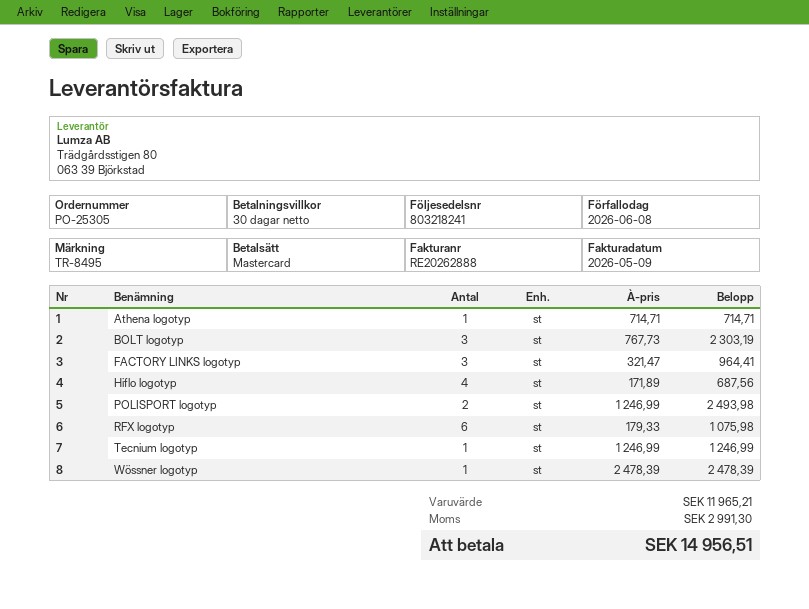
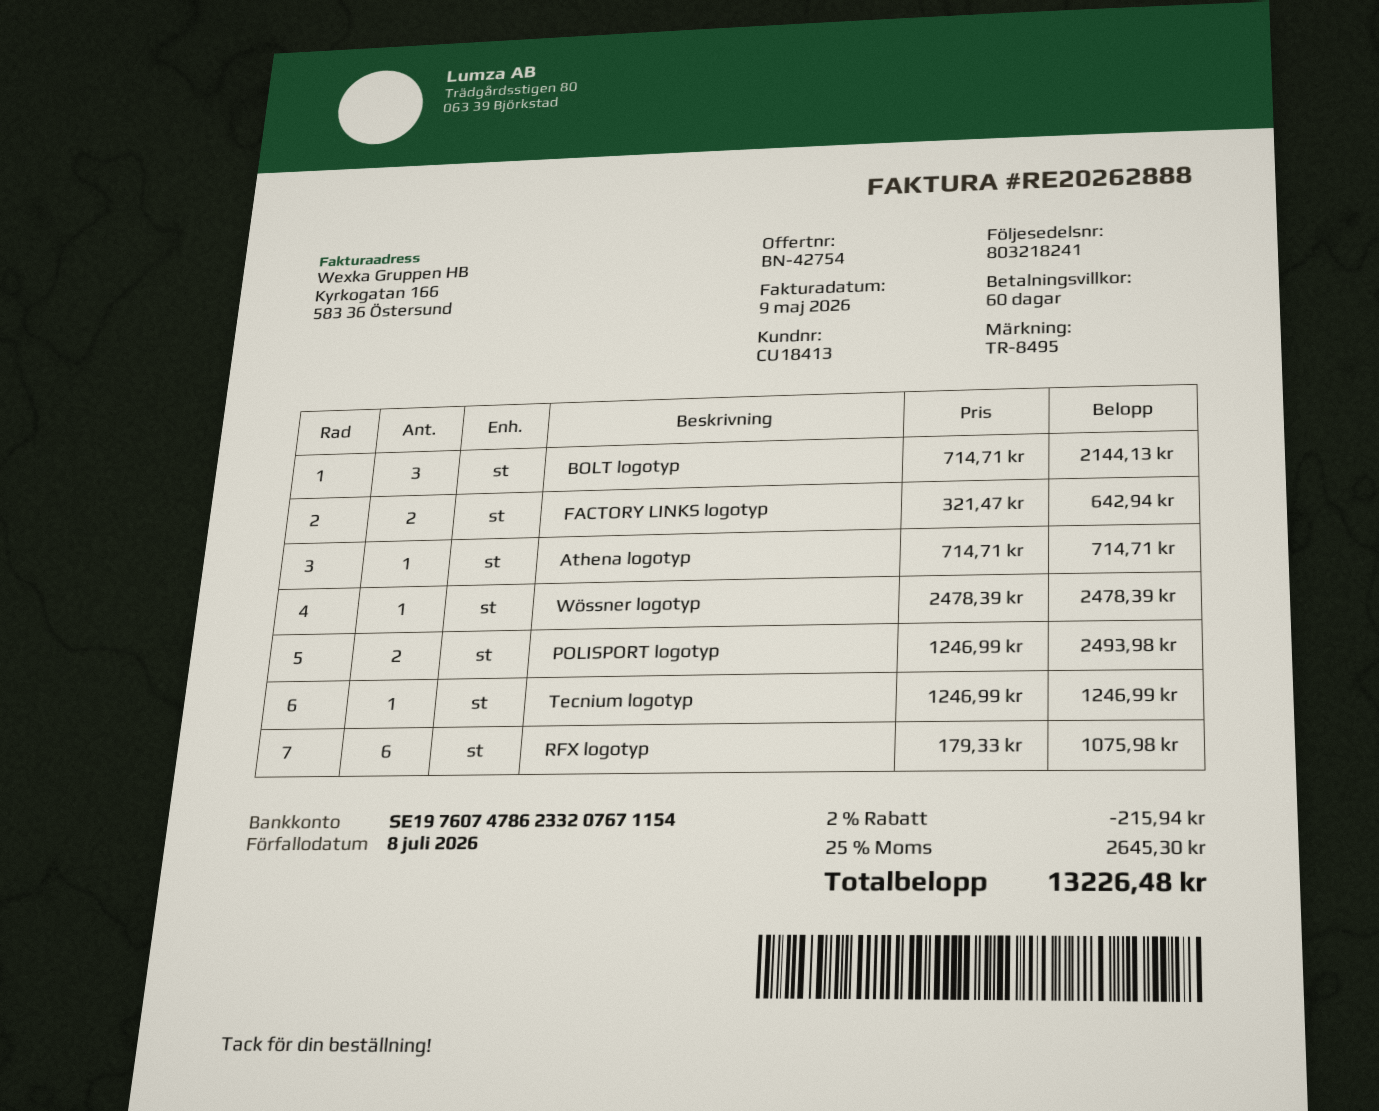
payment terms: 30 days -> 60 days
due date: 2026-06-08 -> 2026-07-08
BOLT logotyp: 3 x 767.73 = 2303.19 -> 3 x 714.71 = 2144.13
FACTORY LINKS logotyp: 3 x 321.47 = 964.41 -> 2 x 321.47 = 642.94
Hiflo logotyp: 4 x 171.89 = 687.56 -> none
discount: none -> 2% = 215.94
tax: 2991.30 -> 2645.30
total: 14956.51 -> 13226.48

